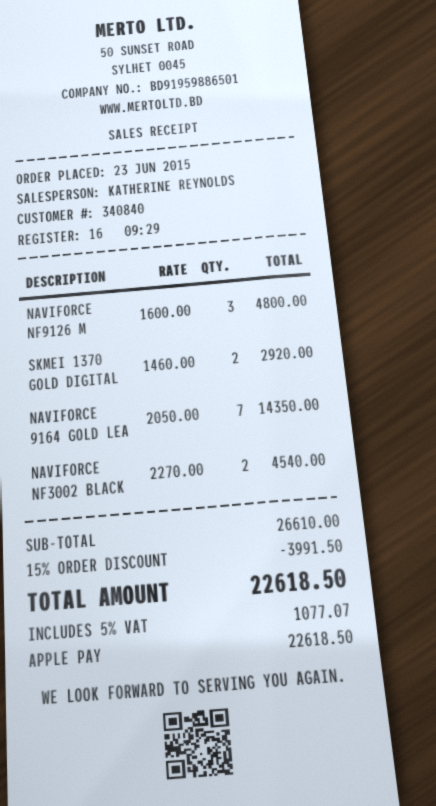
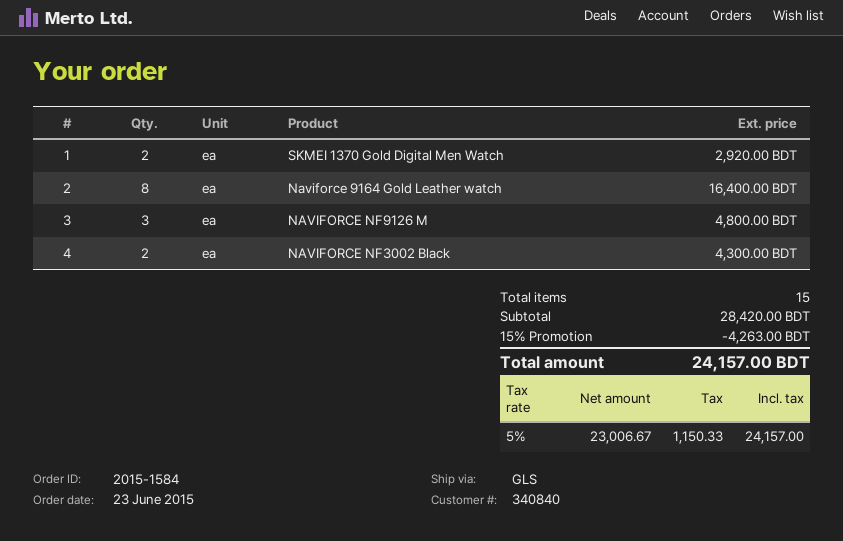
NAVIFORCE 9164 GOLD LEA: 7 for 14350.00 -> 8 for 16400.00
NAVIFORCE NF3002 BLACK: 2 for 4540.00 -> 2 for 4300.00
subtotal: 26610.00 -> 28420.00
discount: 15% = 3991.50 -> 15% = 4263.00
tax: 5% = 1077.07 -> 5% = 1150.33
total: 22618.50 -> 24157.00

